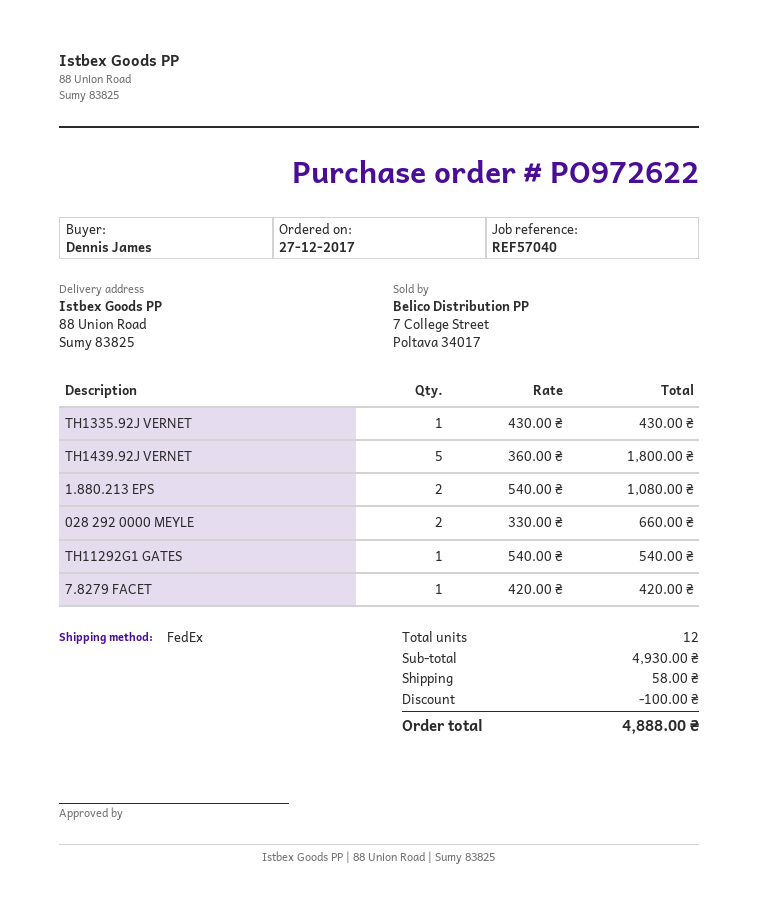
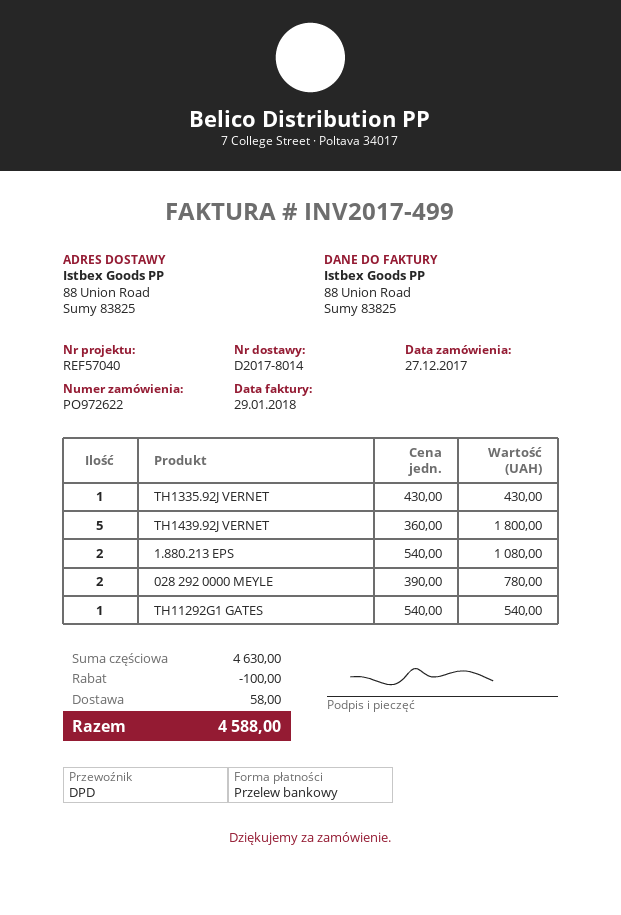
shipping method: FedEx -> DPD
028 292 0000 MEYLE: 2 x 330.00 = 660.00 -> 2 x 390.00 = 780.00
7.8279 FACET: 1 x 420.00 = 420.00 -> none
subtotal: 4930.00 -> 4630.00
total: 4888.00 -> 4588.00

